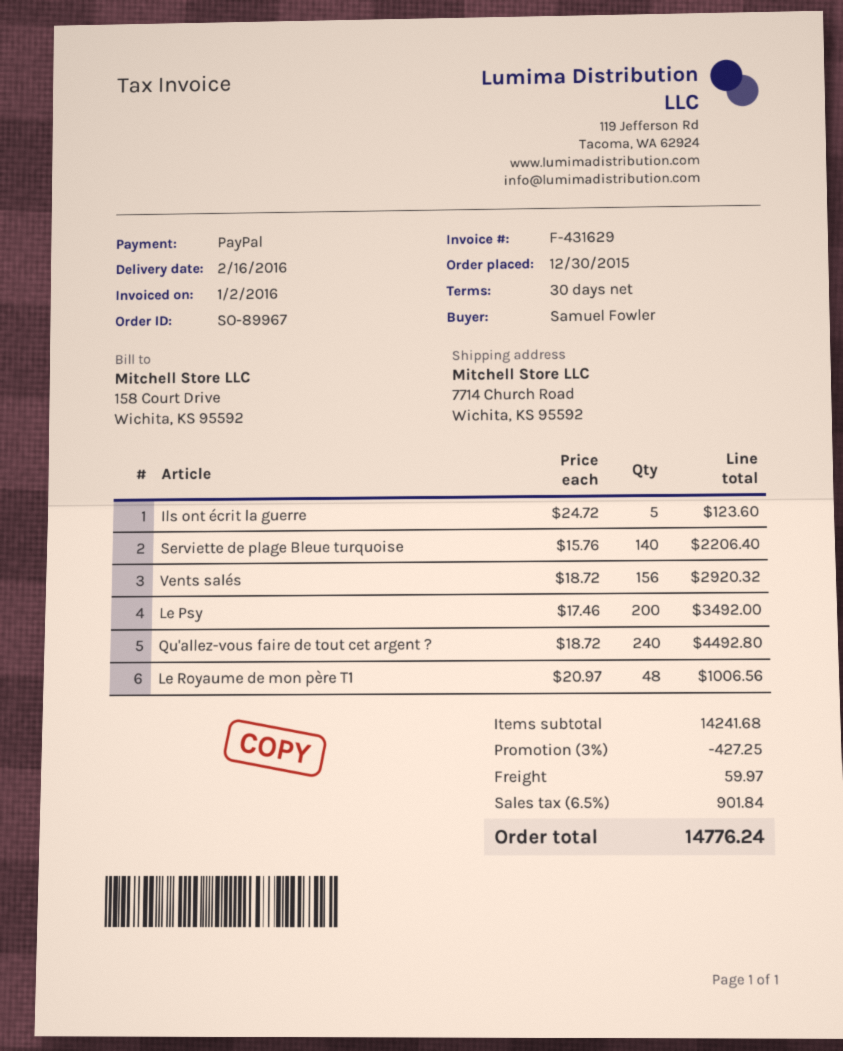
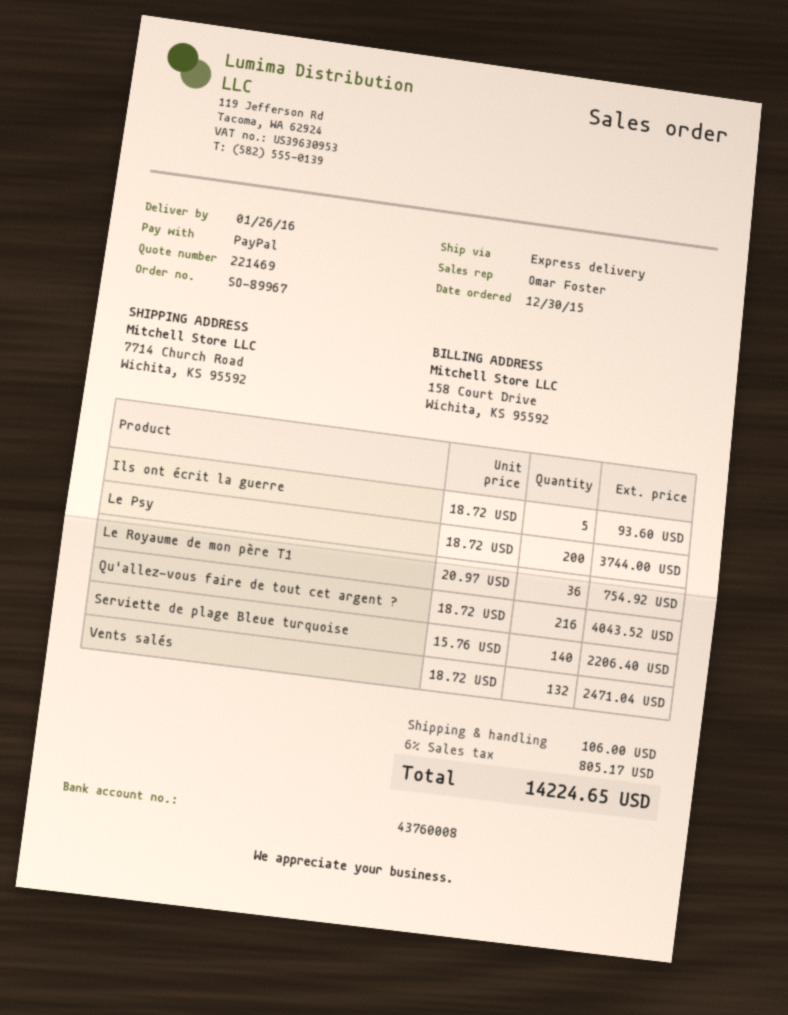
delivery date: 2016-02-16 -> 2016-01-26
Ils ont écrit la guerre: 5 x 24.72 = 123.60 -> 5 x 18.72 = 93.60
Vents salés: 156 x 18.72 = 2920.32 -> 132 x 18.72 = 2471.04
Le Psy: 200 x 17.46 = 3492.00 -> 200 x 18.72 = 3744.00
Qu'allez-vous faire de tout cet argent ?: 240 x 18.72 = 4492.80 -> 216 x 18.72 = 4043.52
Le Royaume de mon père T1: 48 x 20.97 = 1006.56 -> 36 x 20.97 = 754.92
discount: 3% = 427.25 -> none
shipping: 59.97 -> 106.00
tax: 6.5% = 901.84 -> 6% = 805.17
total: 14776.24 -> 14224.65

